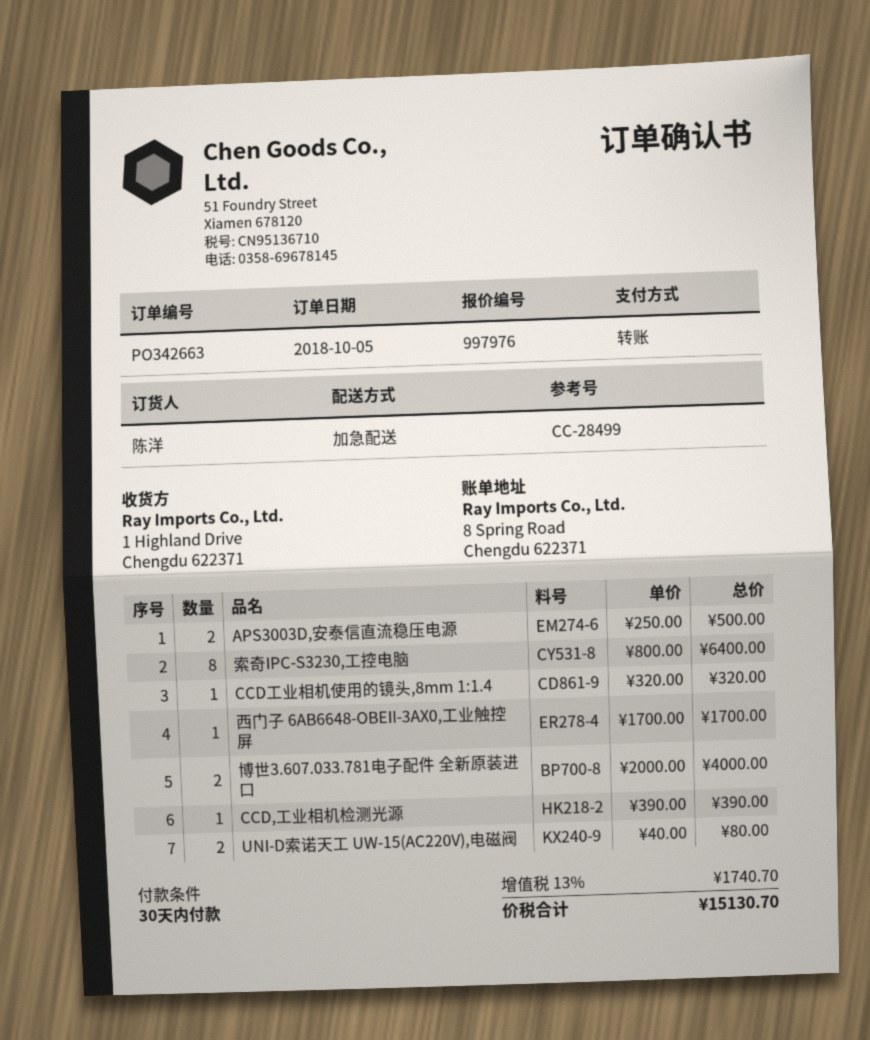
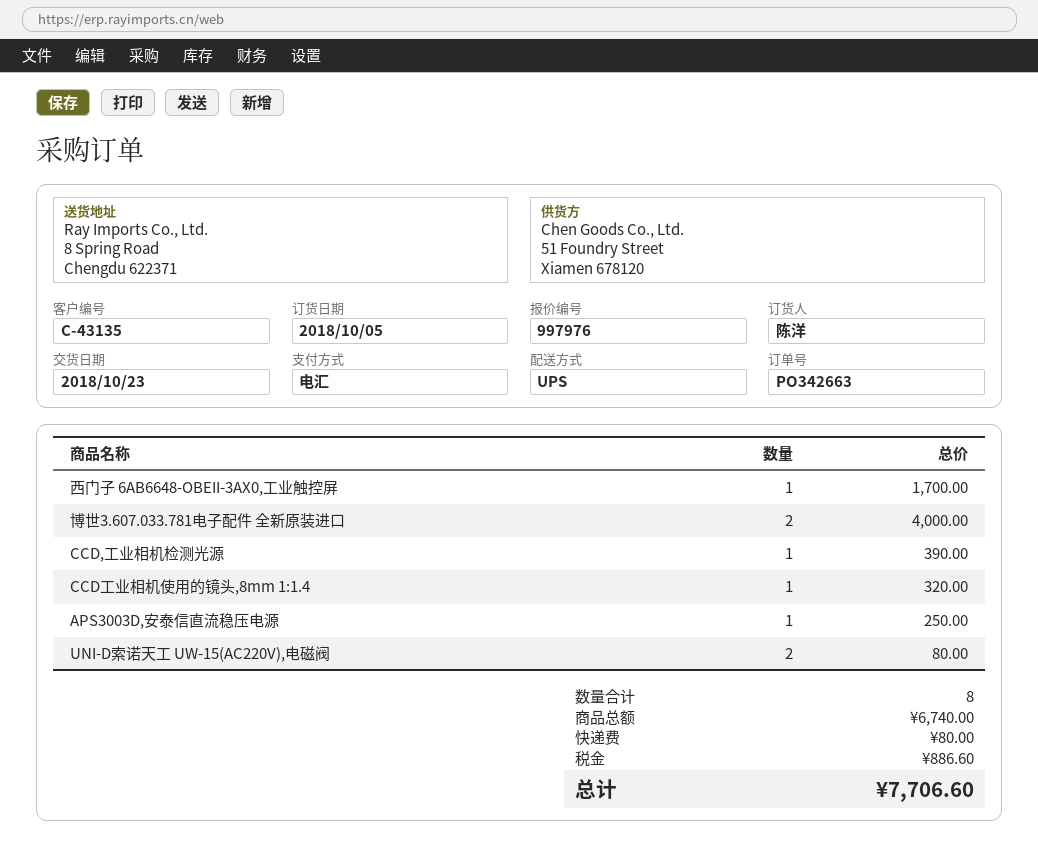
shipping method: express -> UPS
ship to: 1 Highland Drive, Chengdu 622371 -> 8 Spring Road, Chengdu 622371
APS3003D,安泰信直流稳压电源: 2 for 500.00 -> 1 for 250.00
索奇IPC-S3230,工控电脑: 8 for 6400.00 -> none
shipping: none -> 80.00
tax: 1740.70 -> 886.60
total: 15130.70 -> 7706.60

